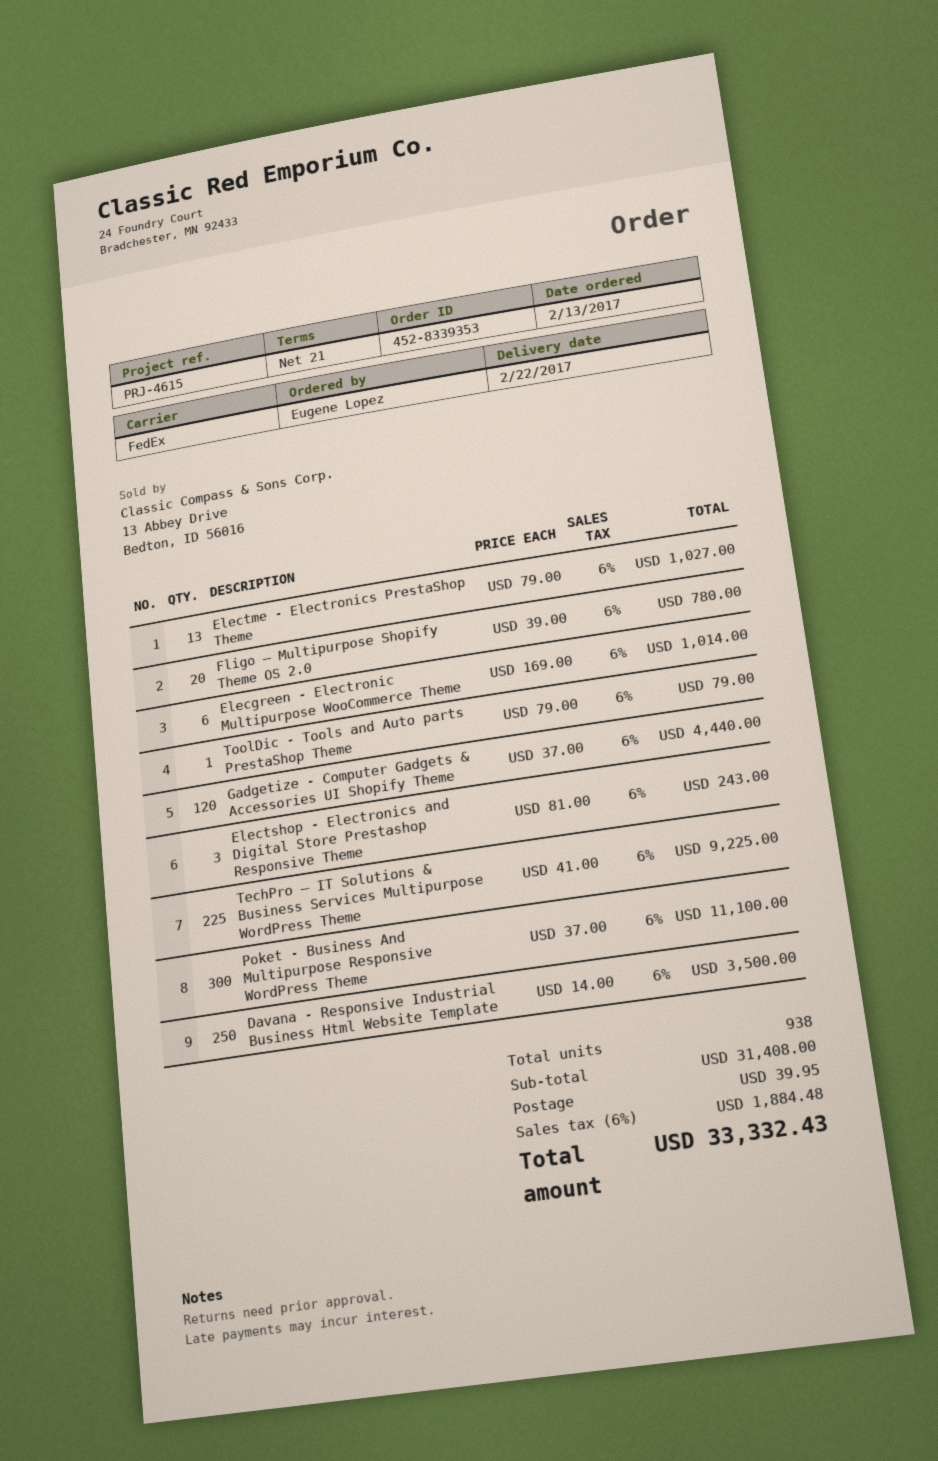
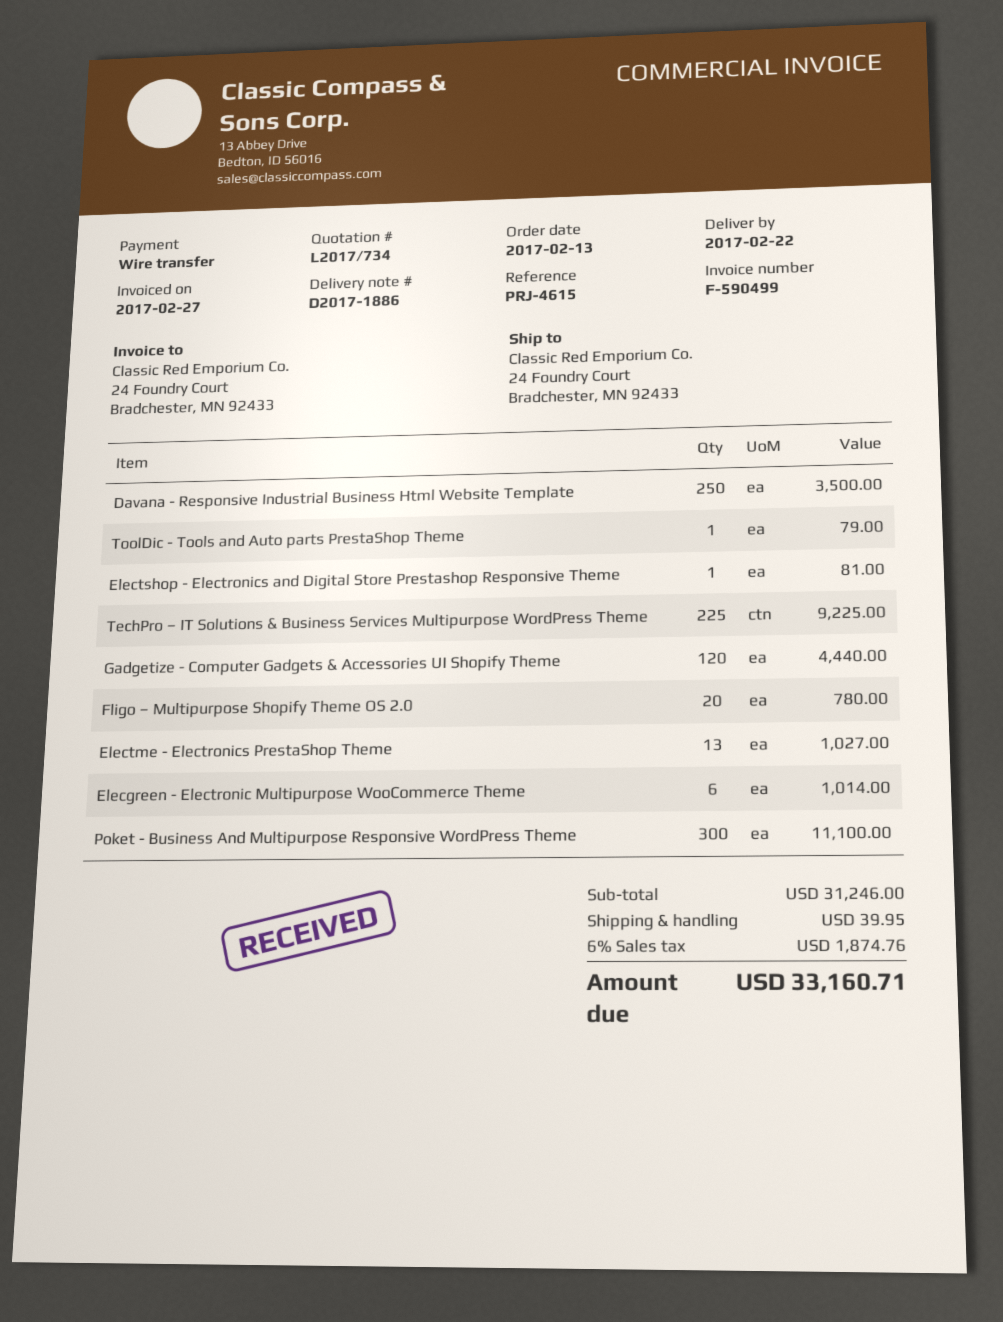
Electshop - Electronics and Digital Store Prestashop Responsive Theme: 3 for 243.00 -> 1 for 81.00
subtotal: 31408.00 -> 31246.00
tax: 6% = 1884.48 -> 6% = 1874.76
total: 33332.43 -> 33160.71

